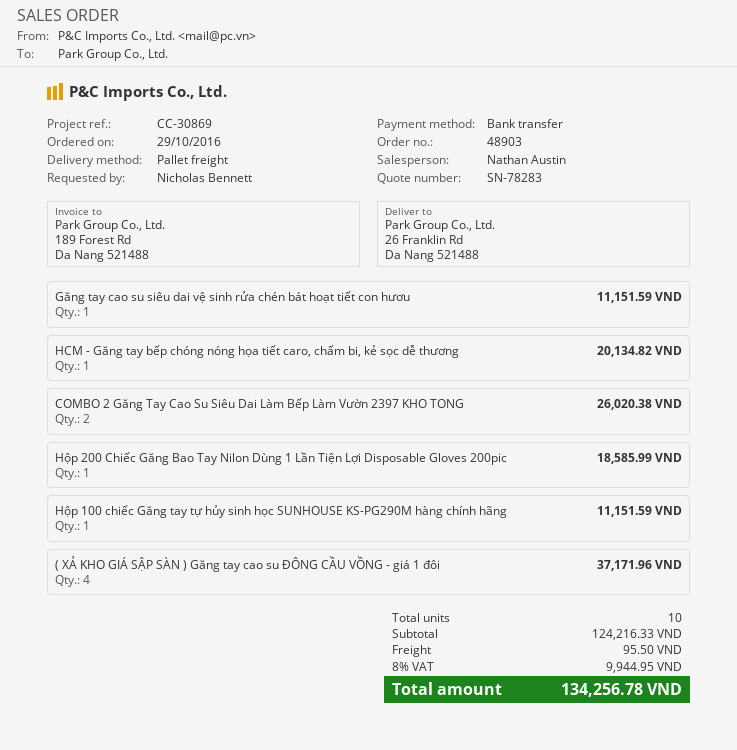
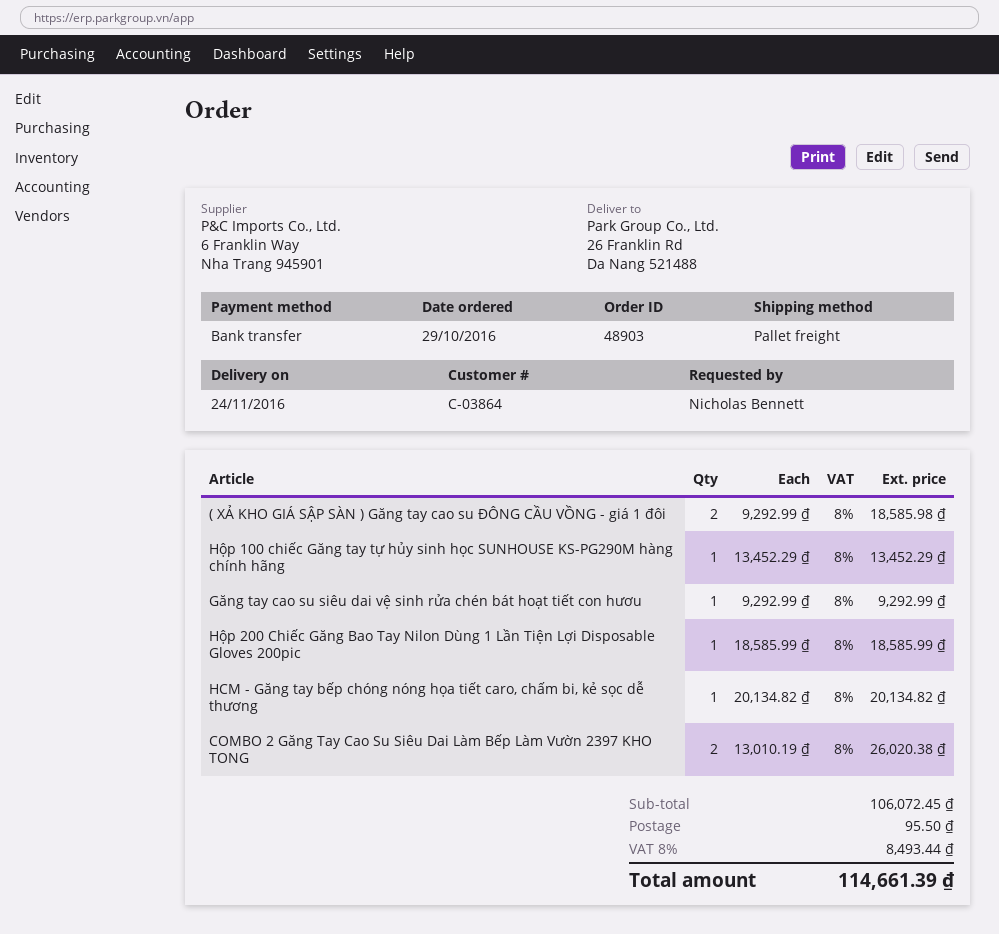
Găng tay cao su siêu dai vệ sinh rửa chén bát hoạt tiết con hươu: 1 for 11151.59 -> 1 for 9292.99
Hộp 100 chiếc Găng tay tự hủy sinh học SUNHOUSE KS-PG290M hàng chính hãng: 1 for 11151.59 -> 1 for 13452.29
( XẢ KHO GIÁ SẬP SÀN ) Găng tay cao su ĐÔNG CẦU VỒNG - giá 1 đôi: 4 for 37171.96 -> 2 for 18585.98
subtotal: 124216.33 -> 106072.45
tax: 8% = 9944.95 -> 8% = 8493.44
total: 134256.78 -> 114661.39

